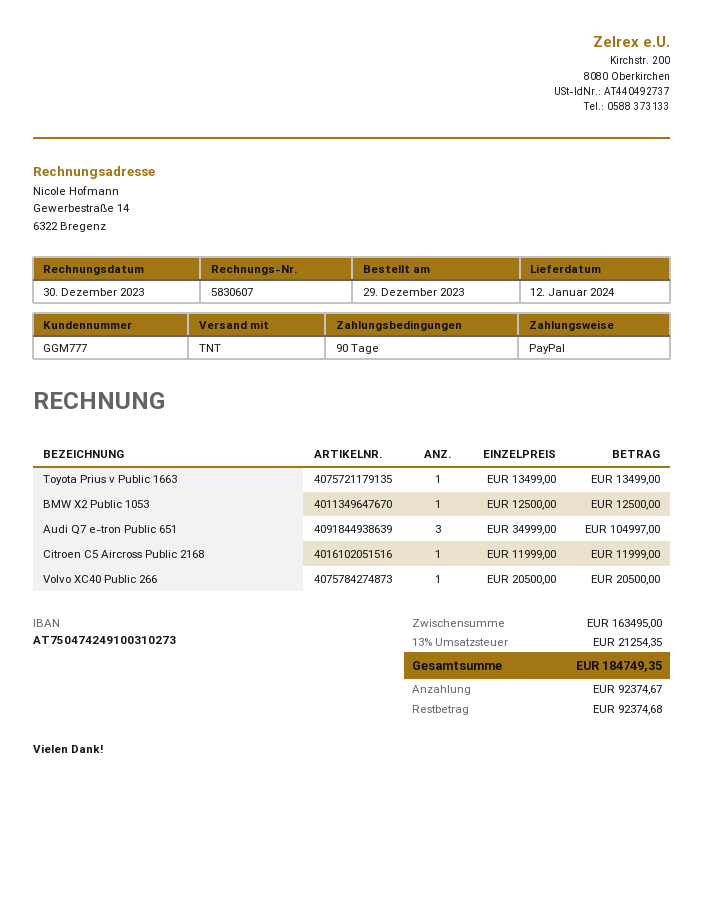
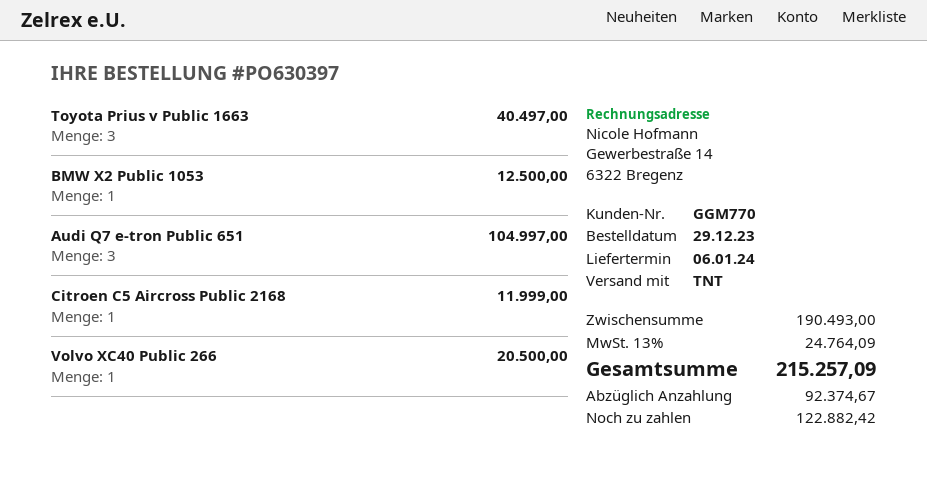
delivery date: 2024-01-12 -> 2024-01-06
customer number: GGM777 -> GGM770
Toyota Prius v Public 1663: 1 for 13499.00 -> 3 for 40497.00
subtotal: 163495.00 -> 190493.00
tax: 13% = 21254.35 -> 13% = 24764.09
total: 184749.35 -> 215257.09
balance: 92374.68 -> 122882.42

